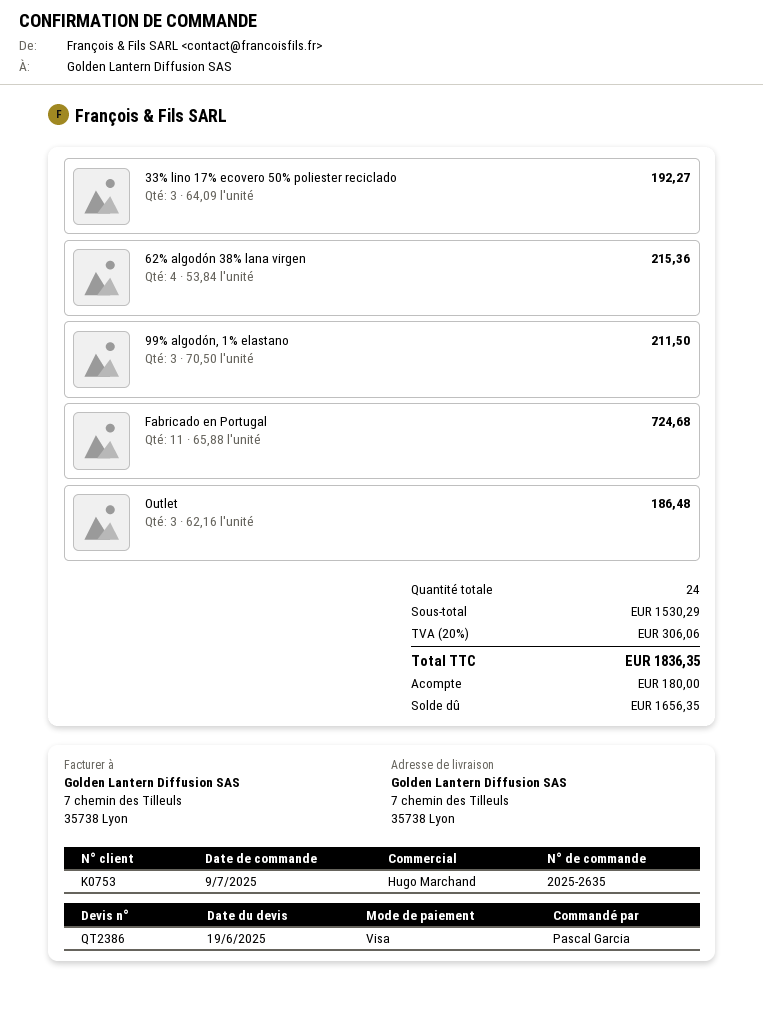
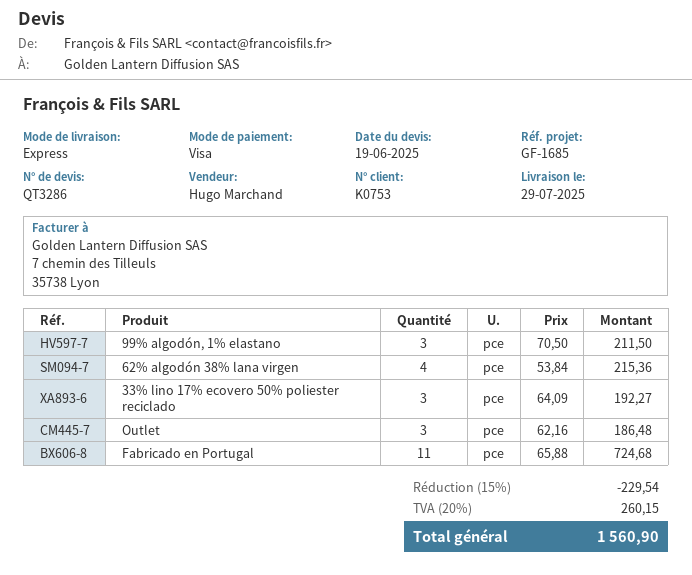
quote number: QT2386 -> QT3286
discount: none -> 15% = 229.54
tax: 20% = 306.06 -> 20% = 260.15
total: 1836.35 -> 1560.90

